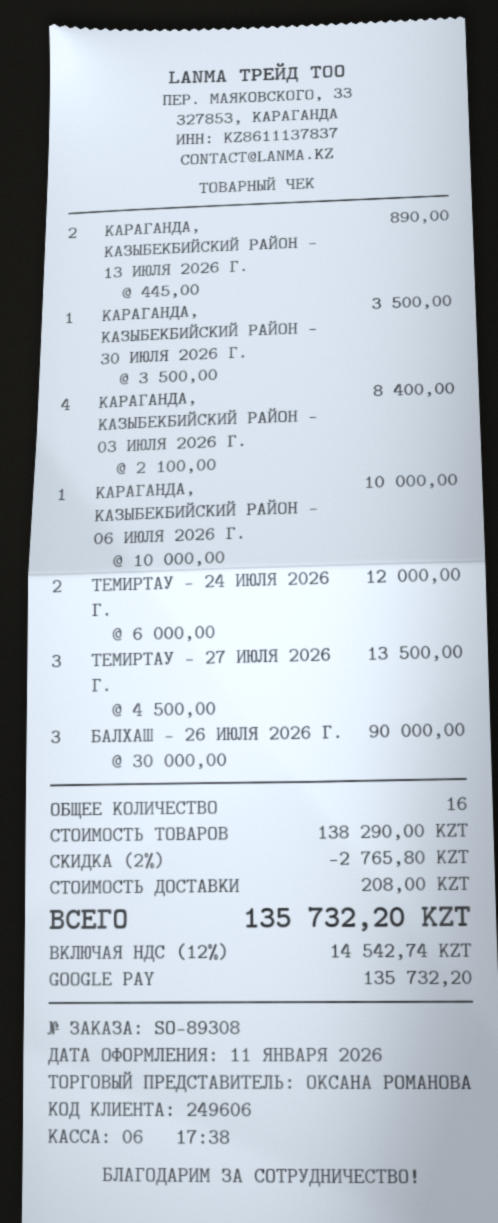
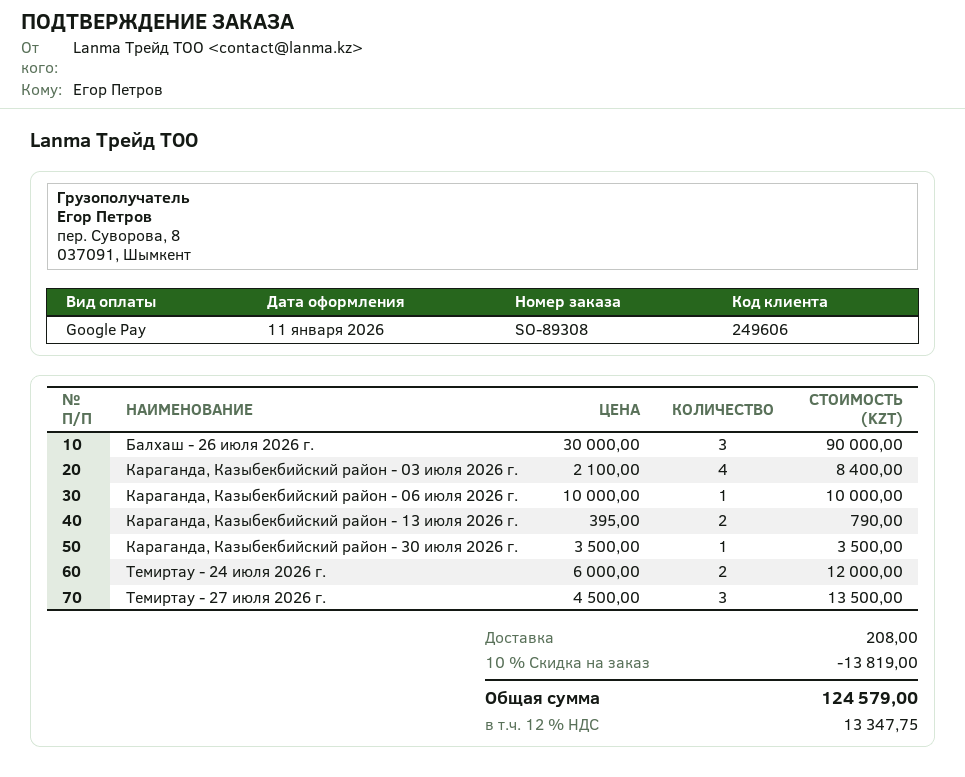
КАРАГАНДА, КАЗЫБЕКБИЙСКИЙ РАЙОН - 13 ИЮЛЯ 2026 Г.: 2 x 445.00 = 890.00 -> 2 x 395.00 = 790.00
discount: 2% = 2765.80 -> 10% = 13819.00
tax: 12% = 14542.74 -> 12% = 13347.75
total: 135732.20 -> 124579.00

